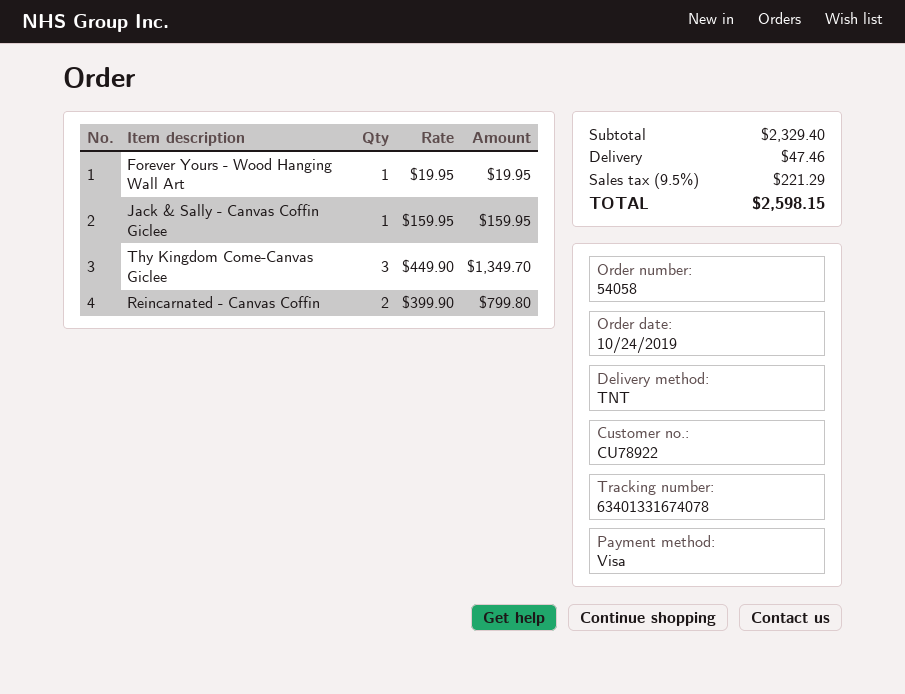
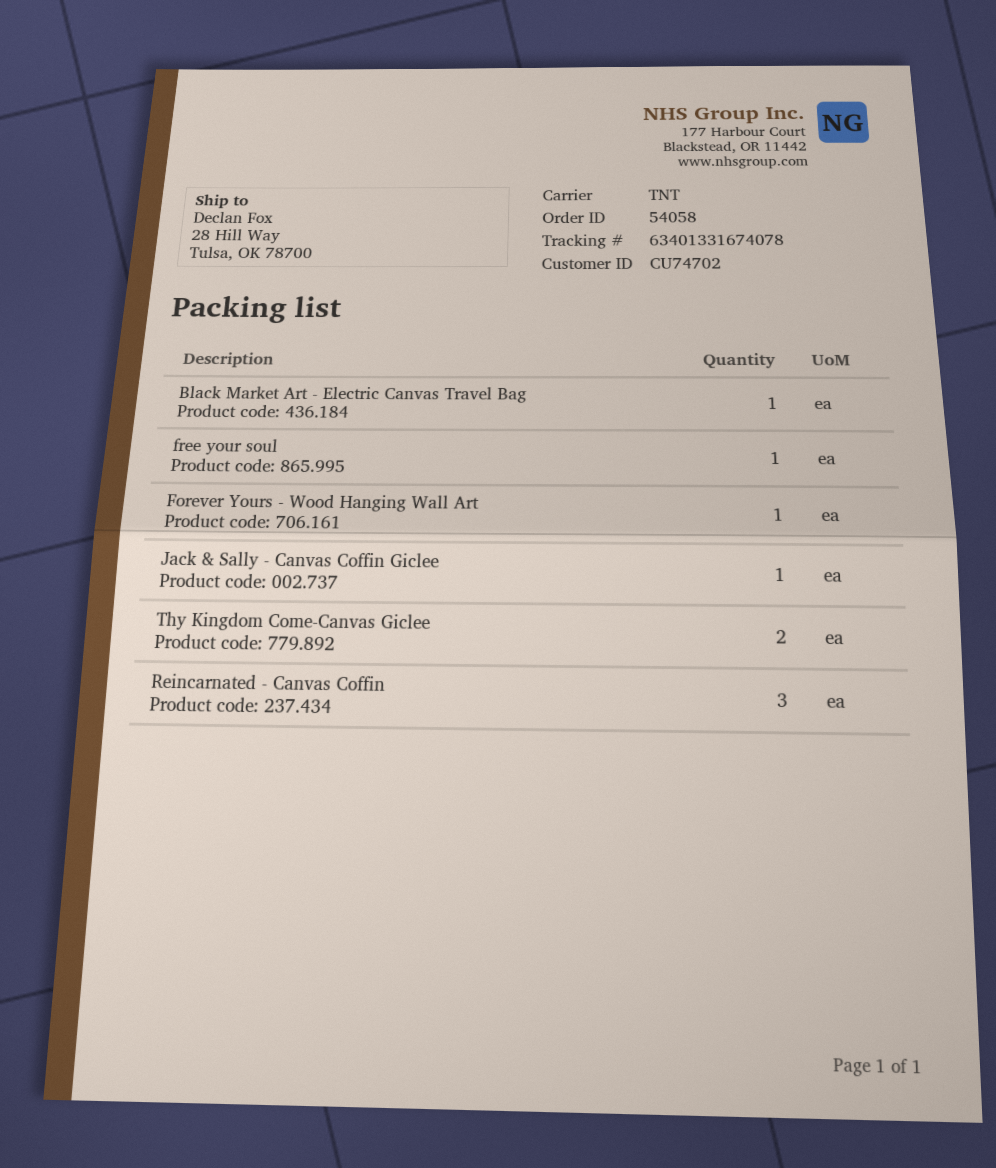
customer number: CU78922 -> CU74702
Thy Kingdom Come-Canvas Giclee: 3 -> 2
Reincarnated - Canvas Coffin: 2 -> 3
Black Market Art - Electric Canvas Travel Bag: none -> 1
free your soul: none -> 1

